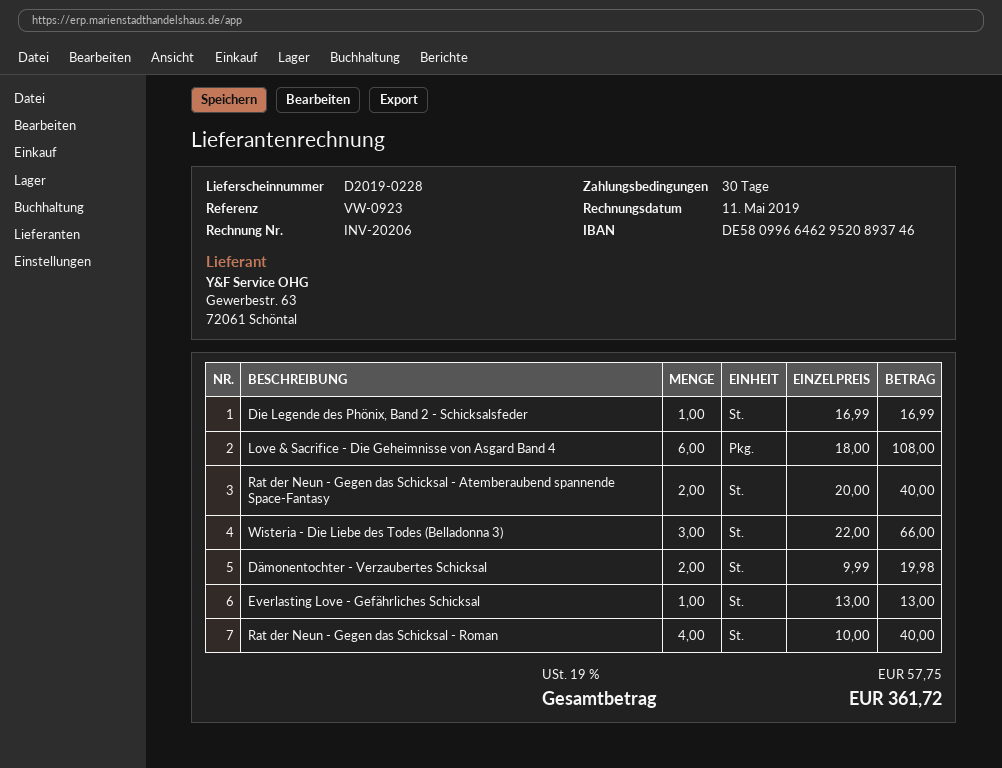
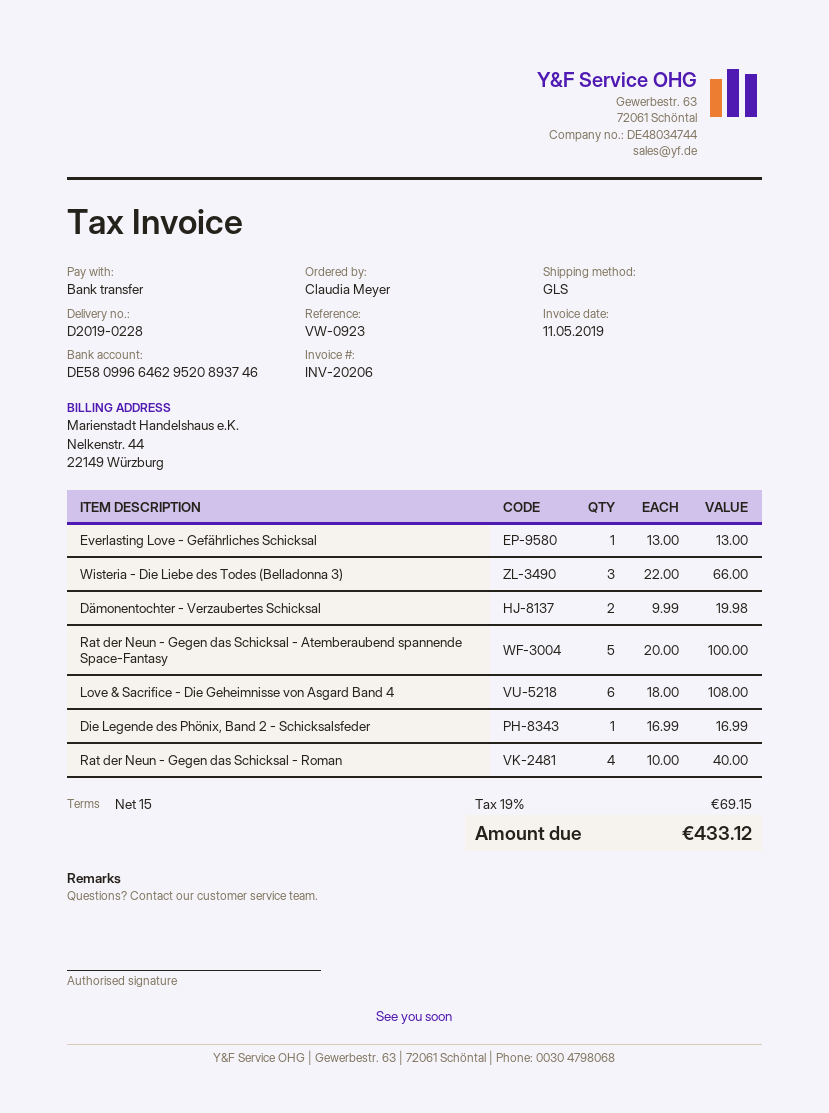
payment terms: 30 days -> 15 days
Rat der Neun - Gegen das Schicksal - Atemberaubend spannende Space-Fantasy: 2 x 20.00 = 40.00 -> 5 x 20.00 = 100.00
tax: 19% = 57.75 -> 19% = 69.15
total: 361.72 -> 433.12

